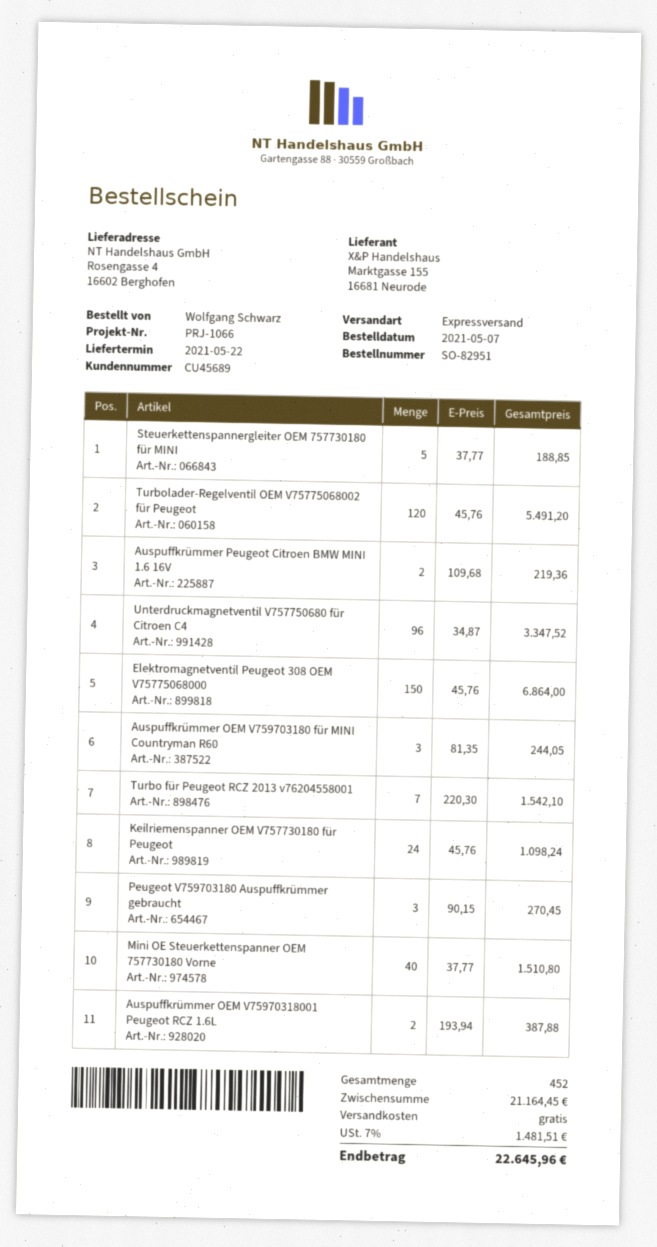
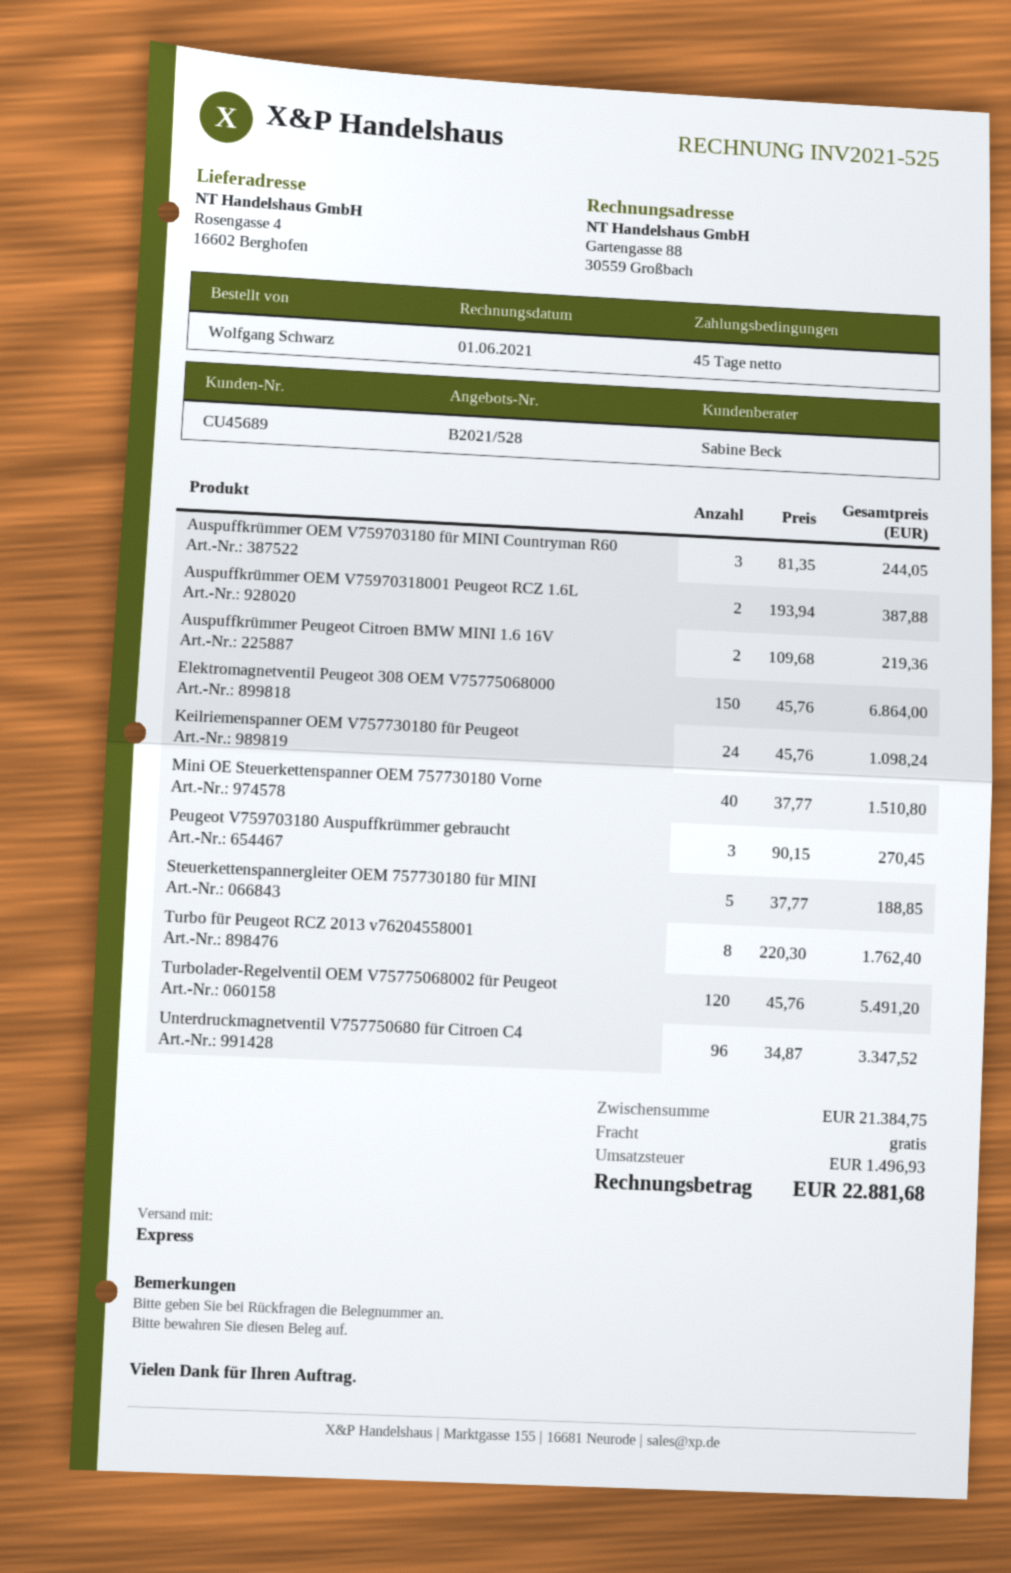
Turbo für Peugeot RCZ 2013 v76204558001: 7 x 220.30 = 1542.10 -> 8 x 220.30 = 1762.40
subtotal: 21164.45 -> 21384.75
tax: 1481.51 -> 1496.93
total: 22645.96 -> 22881.68

